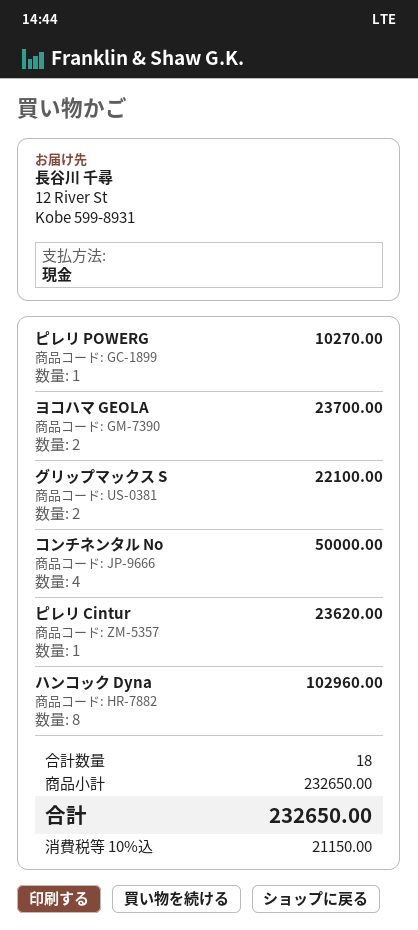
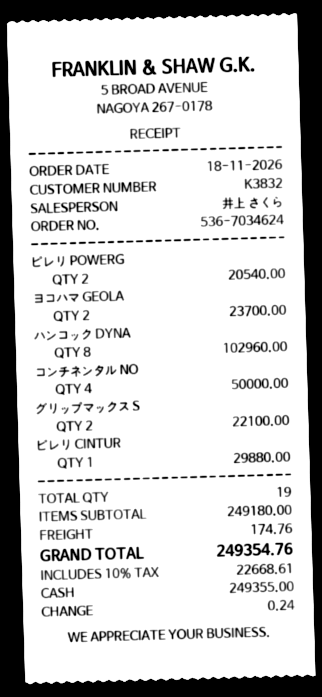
ピレリ POWERG: 1 for 10270.00 -> 2 for 20540.00
ピレリ Cintur: 1 for 23620.00 -> 1 for 29880.00
total quantity: 18 -> 19
subtotal: 232650.00 -> 249180.00
shipping: none -> 174.76
tax: 10% = 21150.00 -> 10% = 22668.61
total: 232650.00 -> 249354.76

